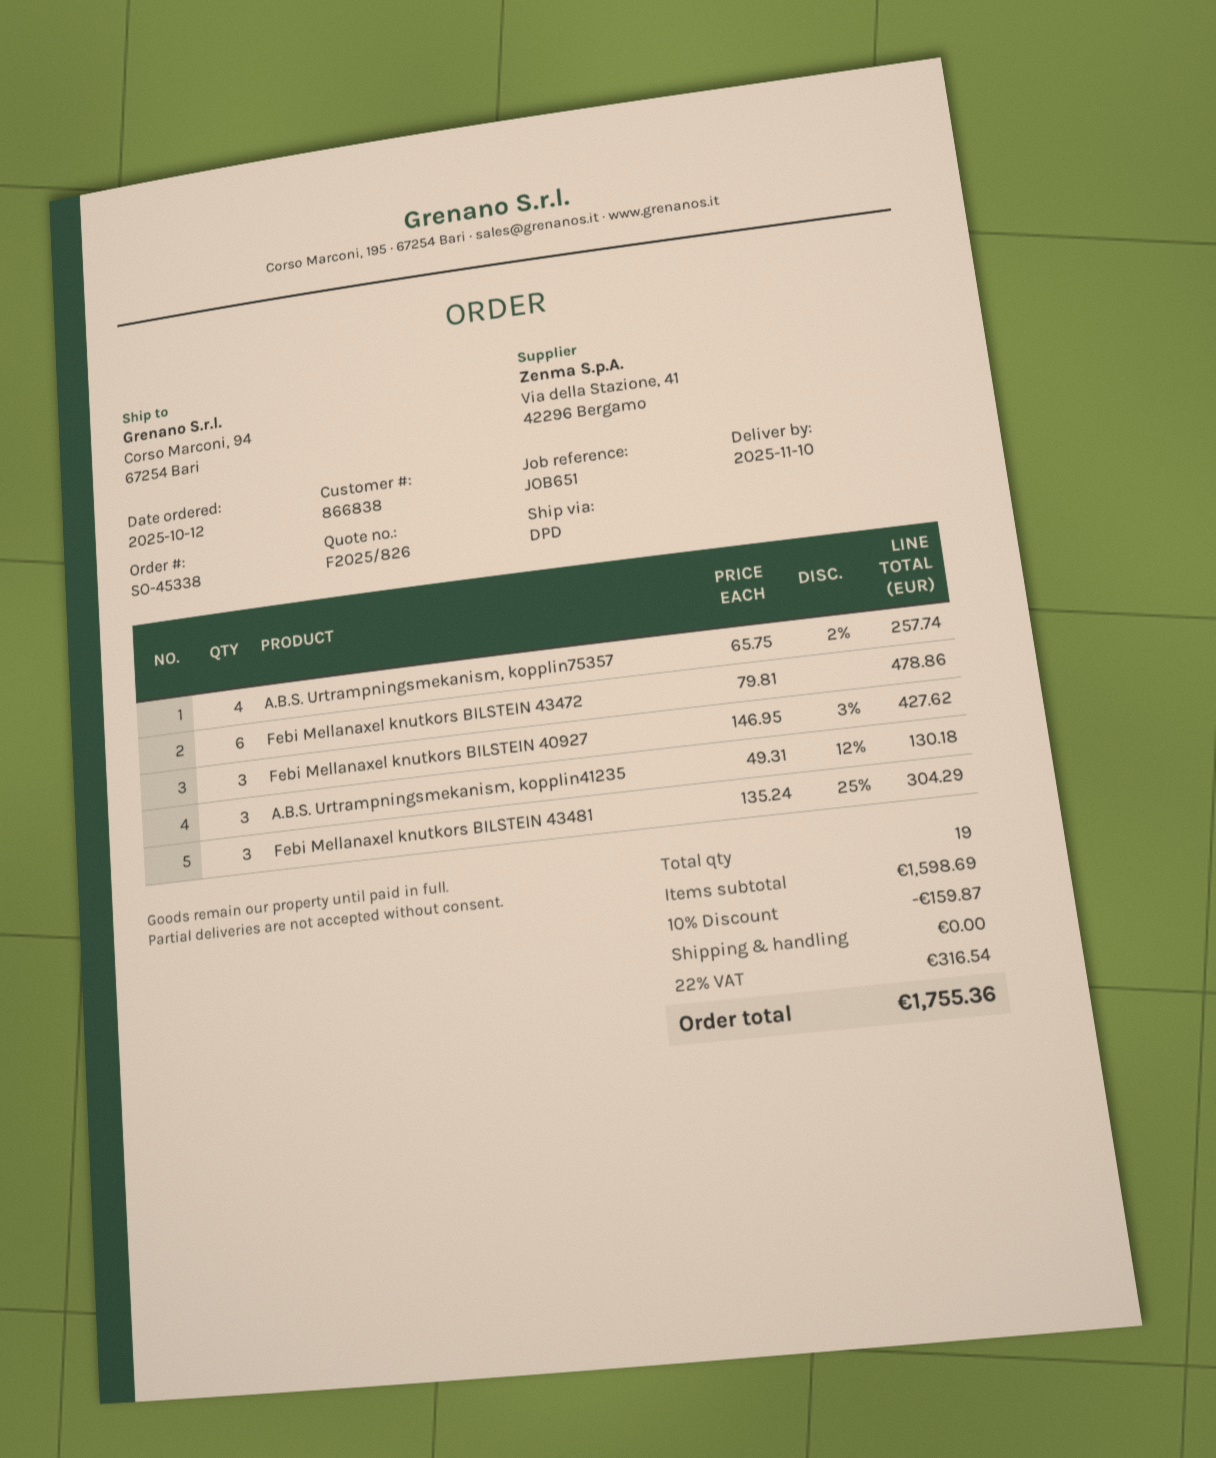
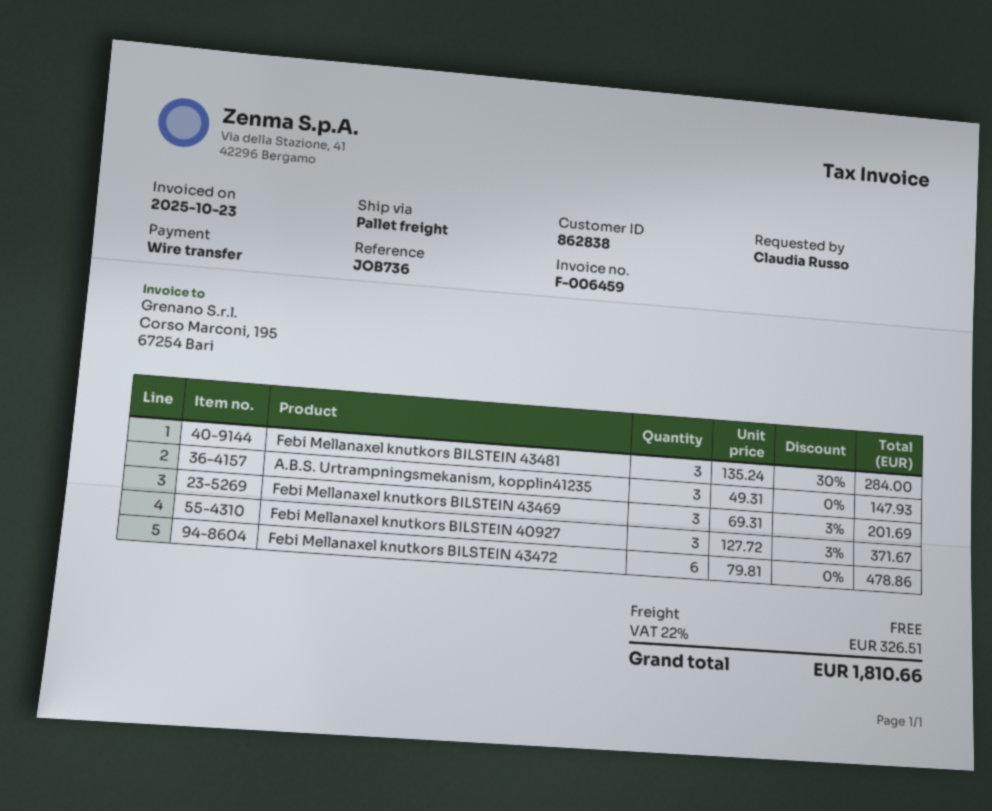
customer number: 866838 -> 862838
reference: JOB651 -> JOB736
shipping method: DPD -> pallet freight
A.B.S. Urtrampningsmekanism, kopplin75357: 4 x 65.75 - 2% = 257.74 -> none
Febi Mellanaxel knutkors BILSTEIN 40927: 3 x 146.95 - 3% = 427.62 -> 3 x 127.72 - 3% = 371.67
A.B.S. Urtrampningsmekanism, kopplin41235: 3 x 49.31 - 12% = 130.18 -> 3 x 49.31 = 147.93
Febi Mellanaxel knutkors BILSTEIN 43481: 3 x 135.24 - 25% = 304.29 -> 3 x 135.24 - 30% = 284.00
Febi Mellanaxel knutkors BILSTEIN 43469: none -> 3 x 69.31 - 3% = 201.69
discount: 10% = 159.87 -> none
tax: 22% = 316.54 -> 22% = 326.51
total: 1755.36 -> 1810.66

